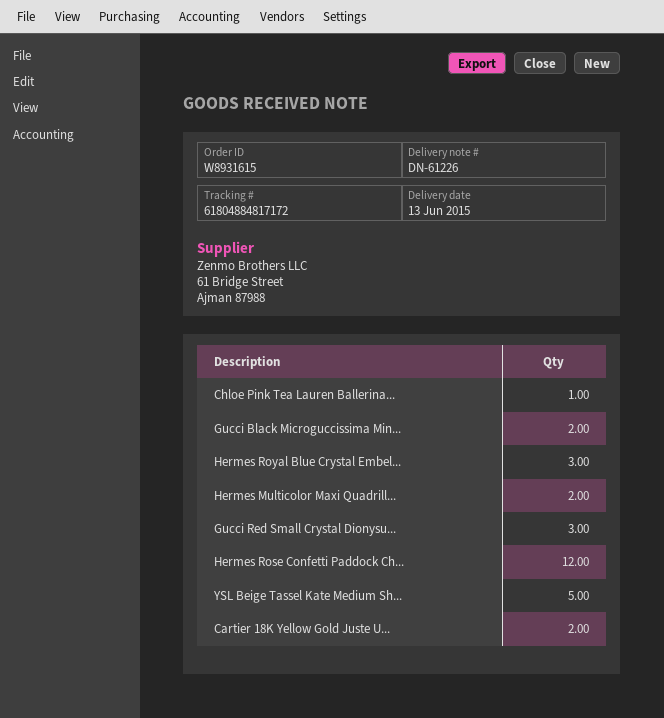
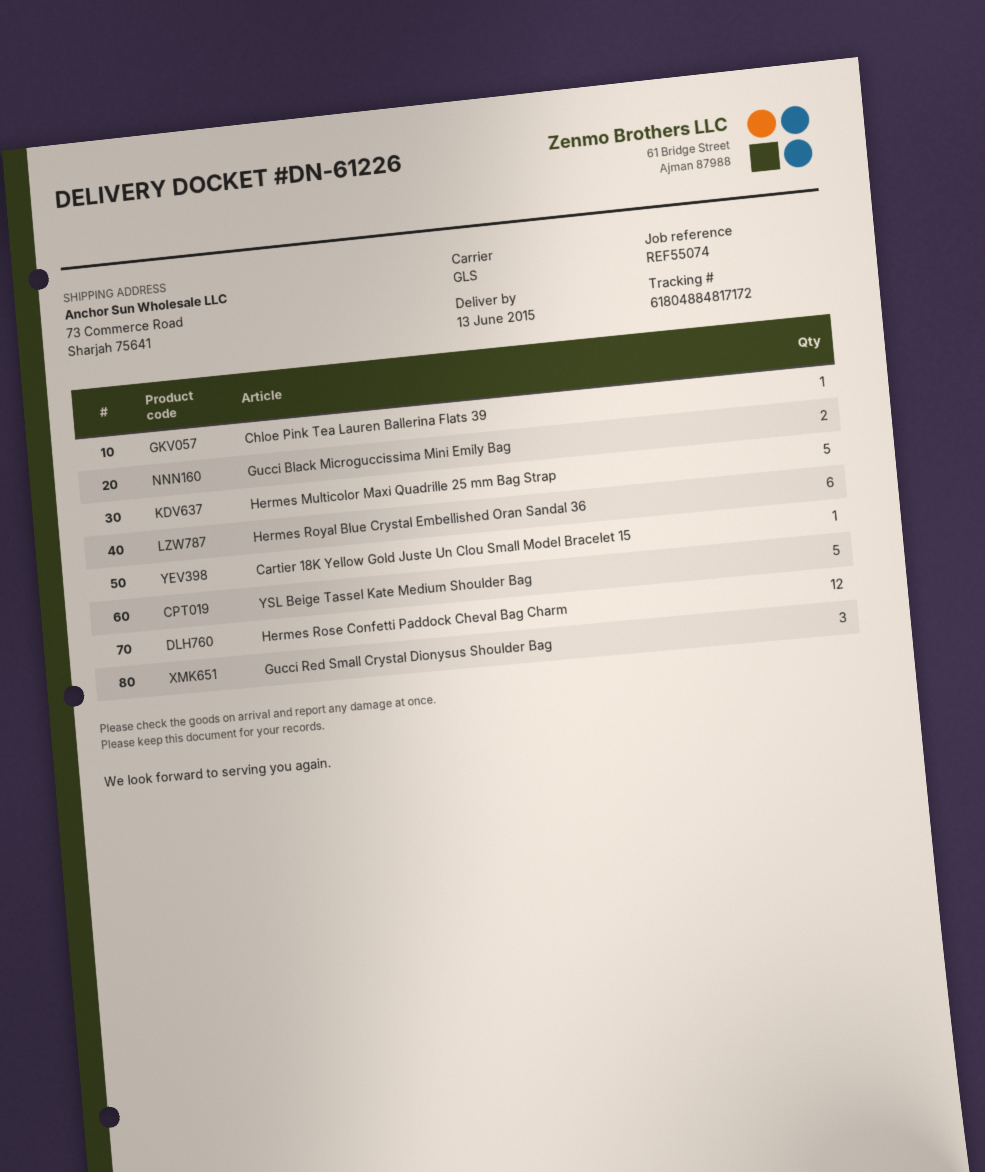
Hermes Royal Blue Crystal Embel...: 3 -> 6
Hermes Multicolor Maxi Quadrill...: 2 -> 5
Cartier 18K Yellow Gold Juste U...: 2 -> 1

